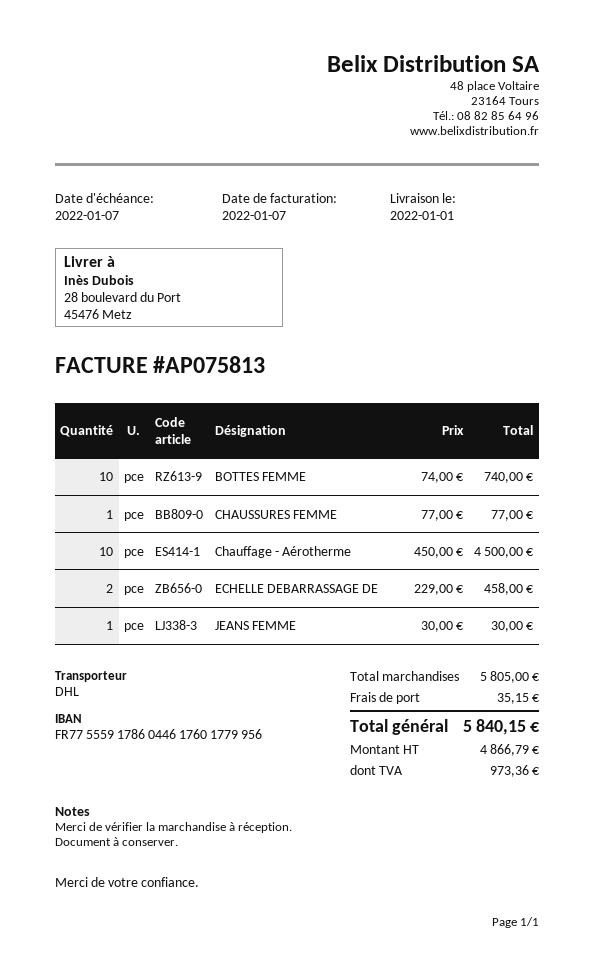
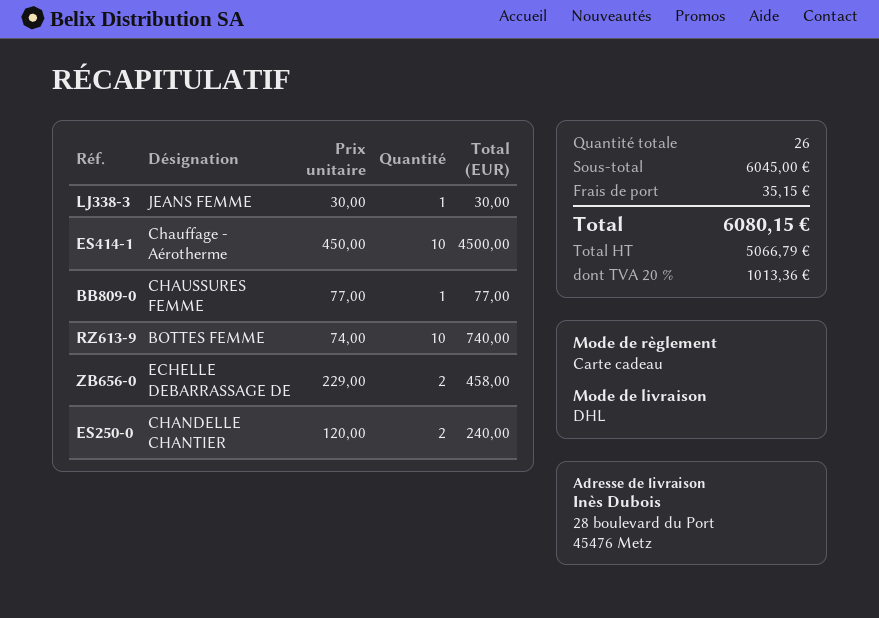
CHANDELLE CHANTIER: none -> 2 x 120.00 = 240.00
subtotal: 5805.00 -> 6045.00
net: 4866.79 -> 5066.79
tax: 973.36 -> 1013.36
total: 5840.15 -> 6080.15

